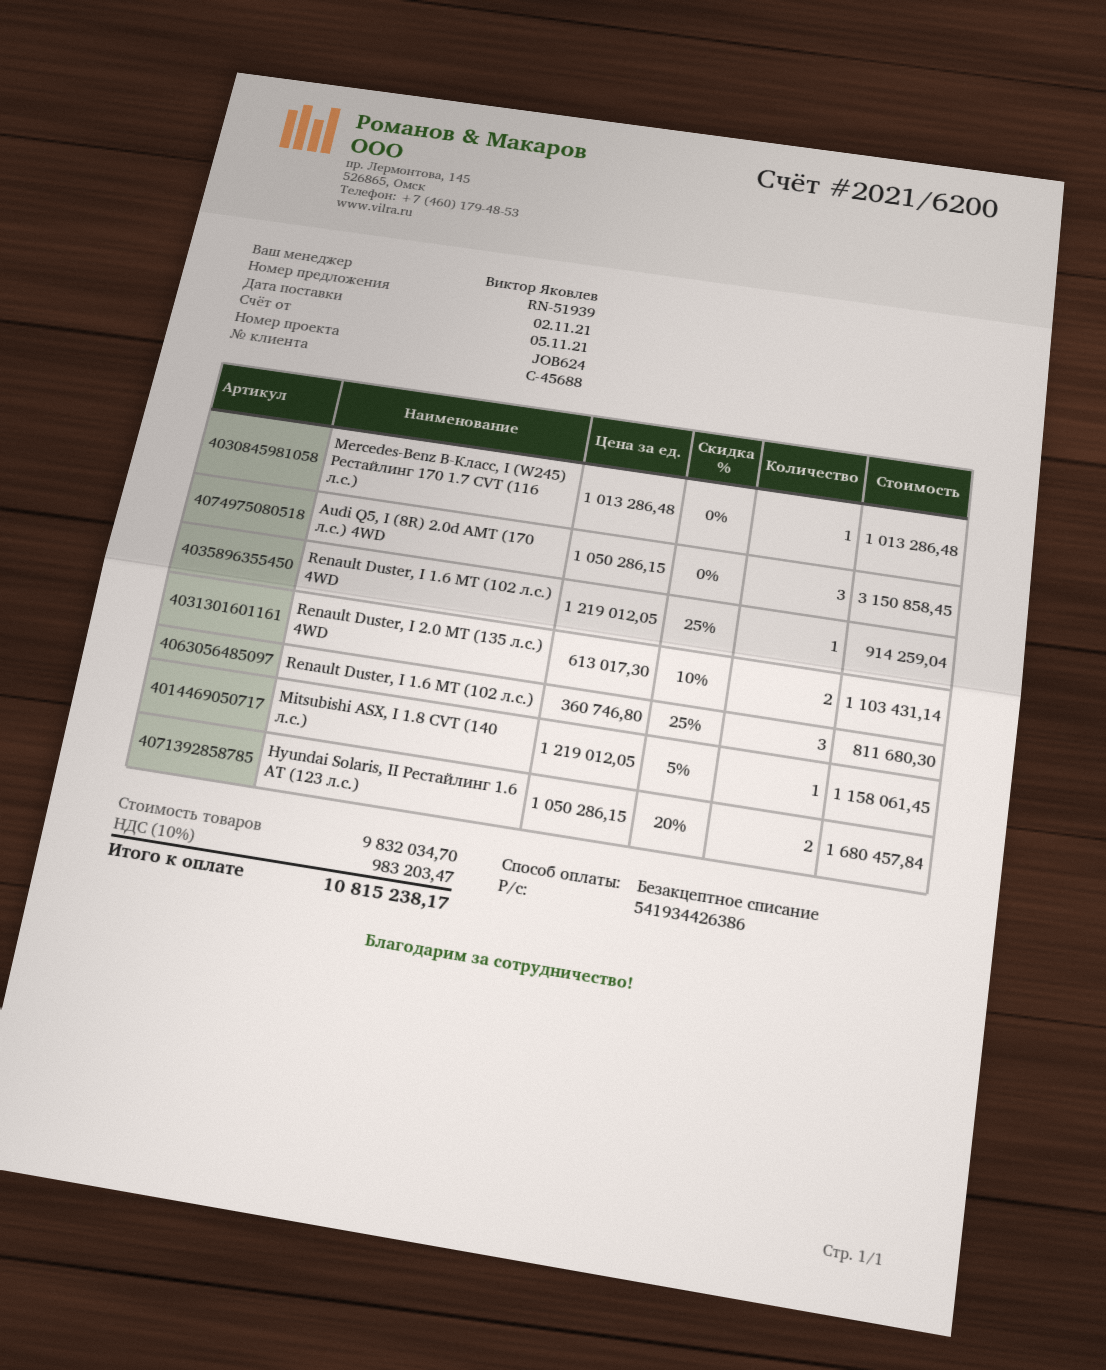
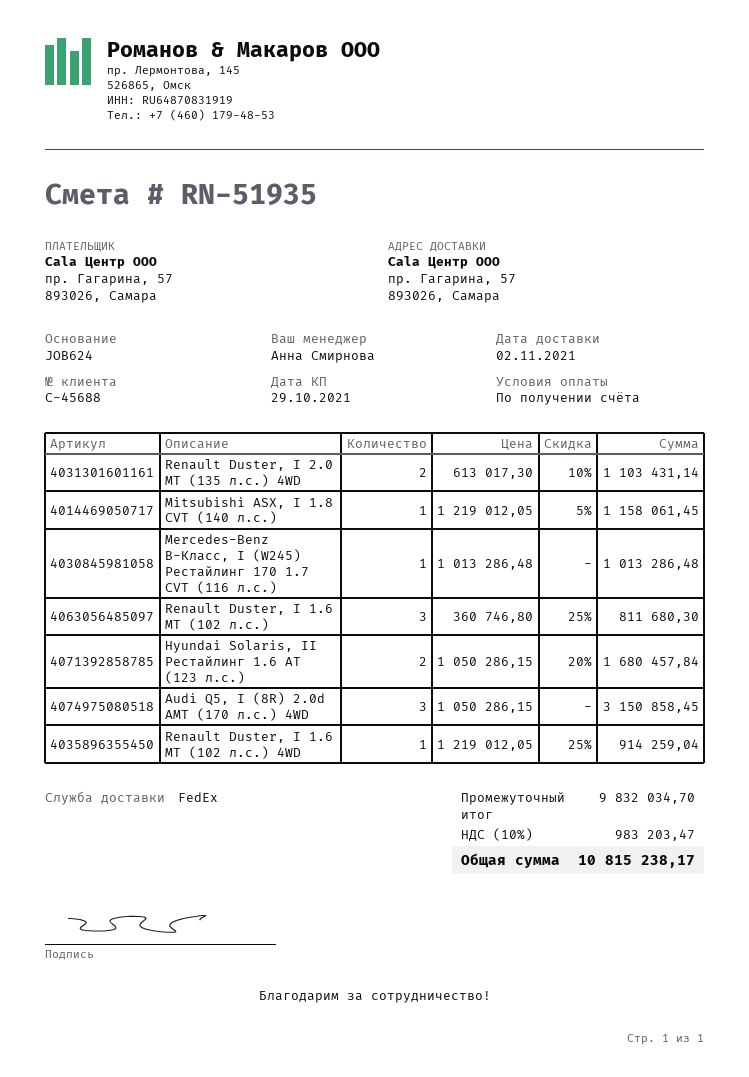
quote number: RN-51939 -> RN-51935
sales rep: Виктор Яковлев -> Анна Смирнова

